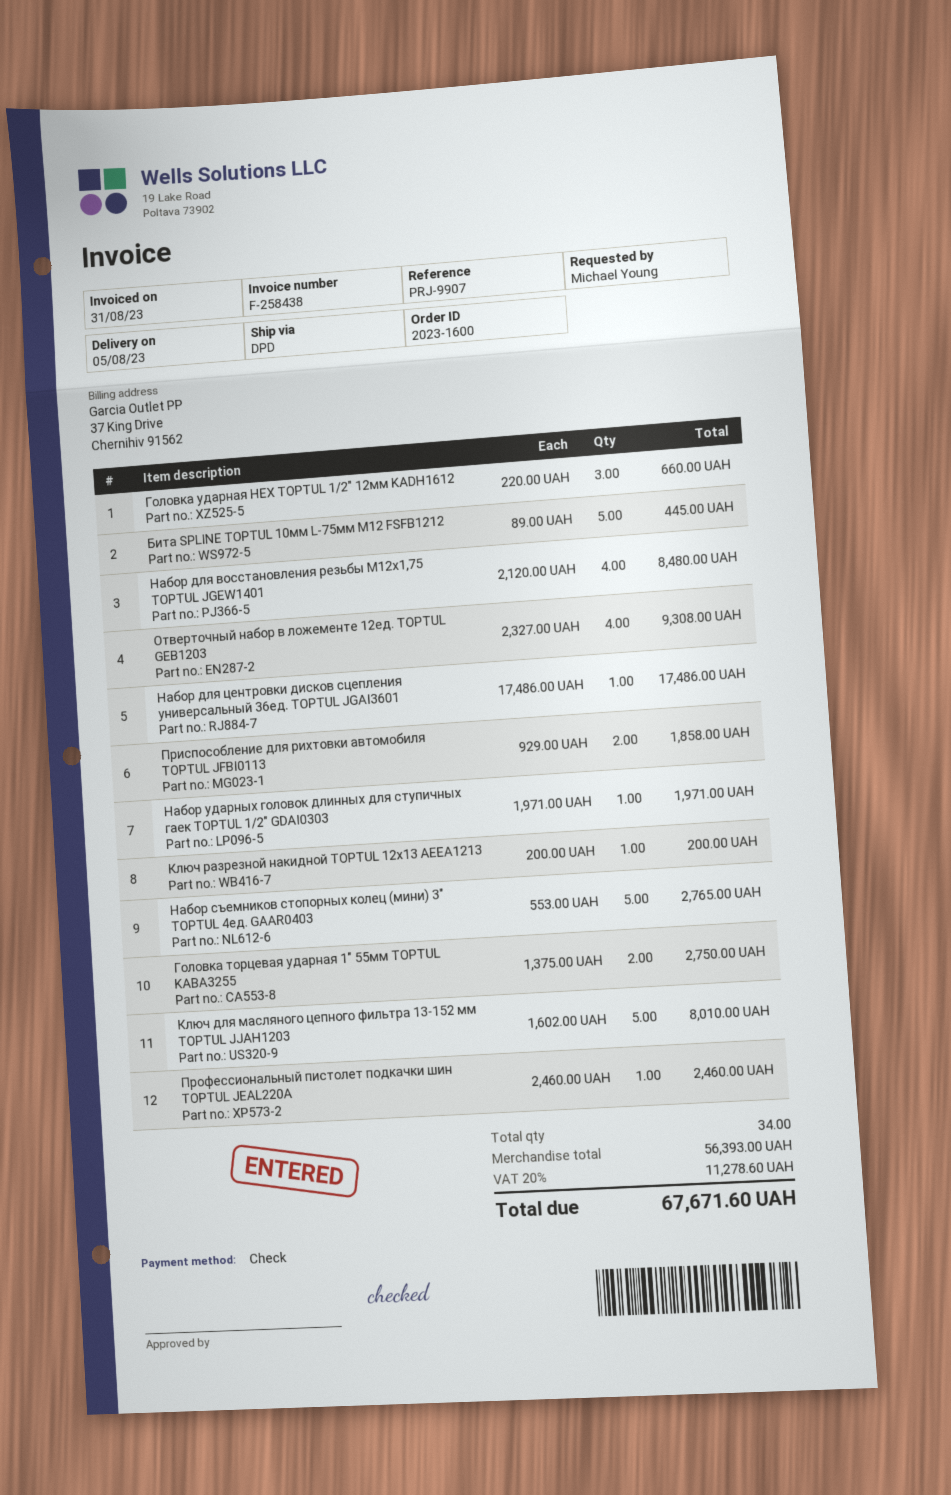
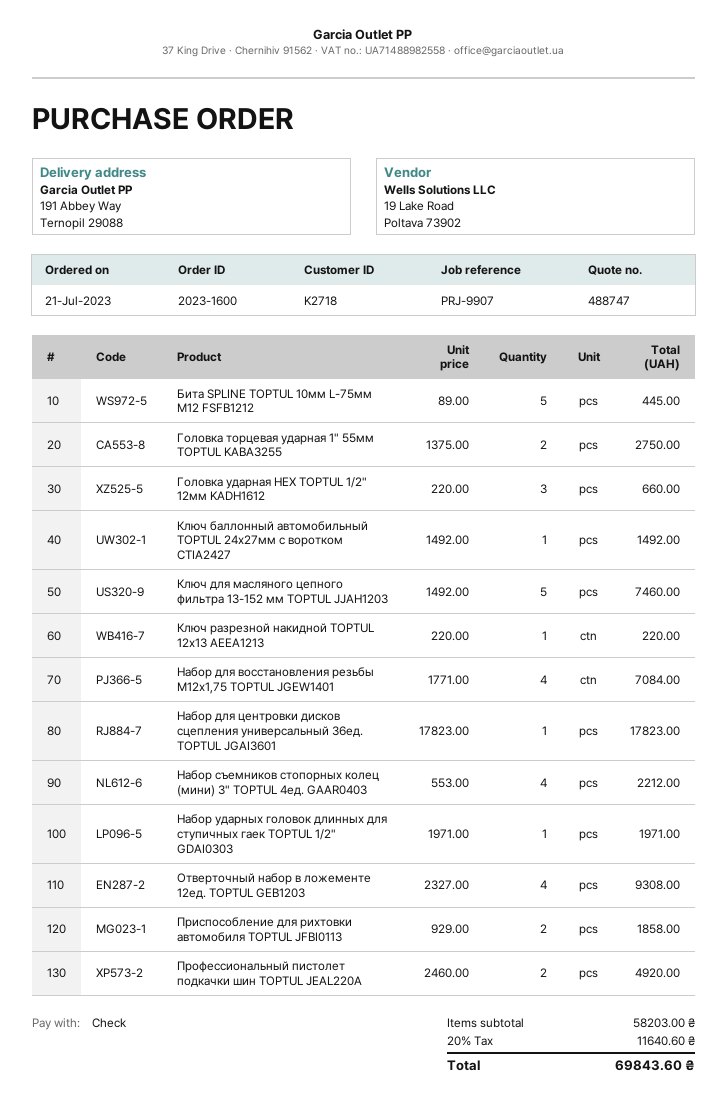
Набор для восстановления резьбы М12х1,75 TOPTUL JGEW1401: 4 x 2120.00 = 8480.00 -> 4 x 1771.00 = 7084.00
Набор для центровки дисков сцепления универсальный 36ед. TOPTUL JGAI3601: 1 x 17486.00 = 17486.00 -> 1 x 17823.00 = 17823.00
Ключ разрезной накидной TOPTUL 12х13 AEEA1213: 1 x 200.00 = 200.00 -> 1 x 220.00 = 220.00
Набор съемников стопорных колец (мини) 3" TOPTUL 4ед. GAAR0403: 5 x 553.00 = 2765.00 -> 4 x 553.00 = 2212.00
Ключ для масляного цепного фильтра 13-152 мм TOPTUL JJAH1203: 5 x 1602.00 = 8010.00 -> 5 x 1492.00 = 7460.00
Профессиональный пистолет подкачки шин TOPTUL JEAL220A: 1 x 2460.00 = 2460.00 -> 2 x 2460.00 = 4920.00
Ключ баллонный автомобильный TOPTUL 24х27мм с воротком CTIA2427: none -> 1 x 1492.00 = 1492.00
subtotal: 56393.00 -> 58203.00
tax: 20% = 11278.60 -> 20% = 11640.60
total: 67671.60 -> 69843.60

